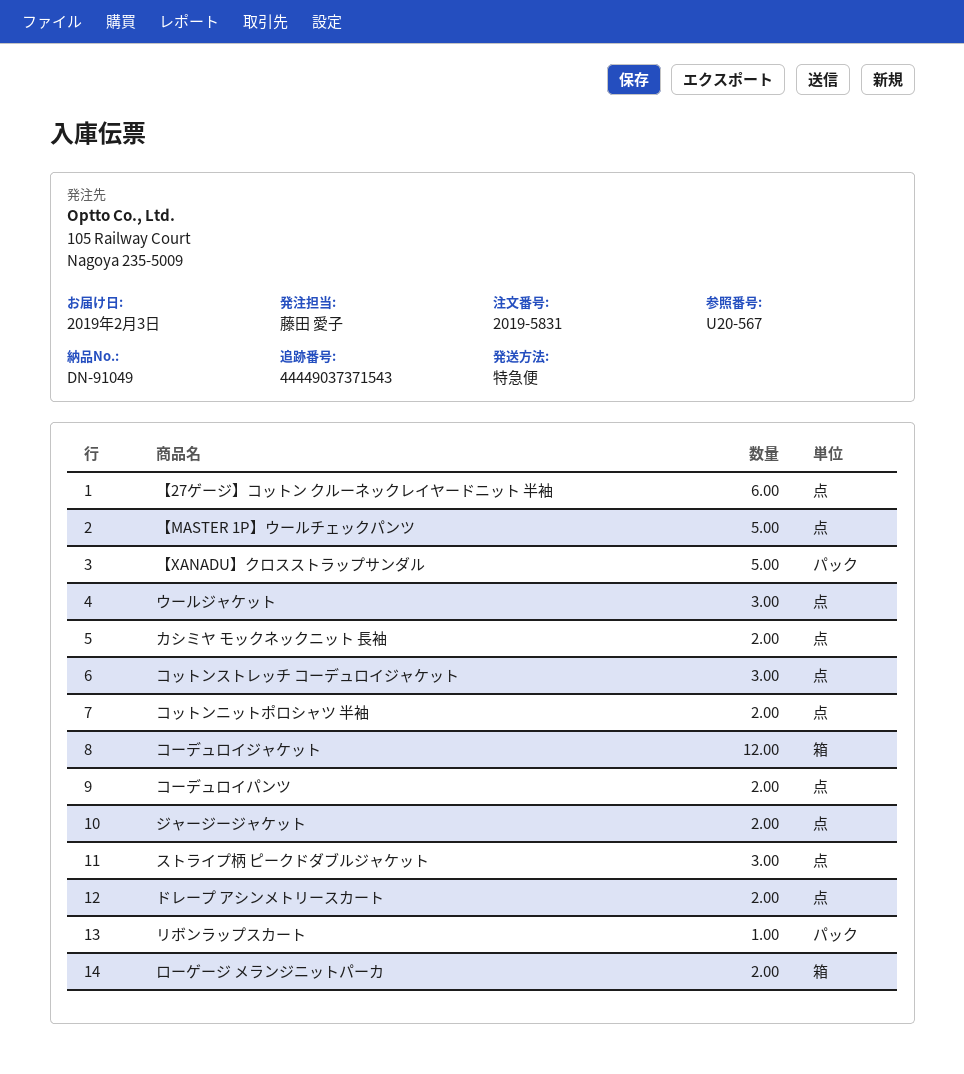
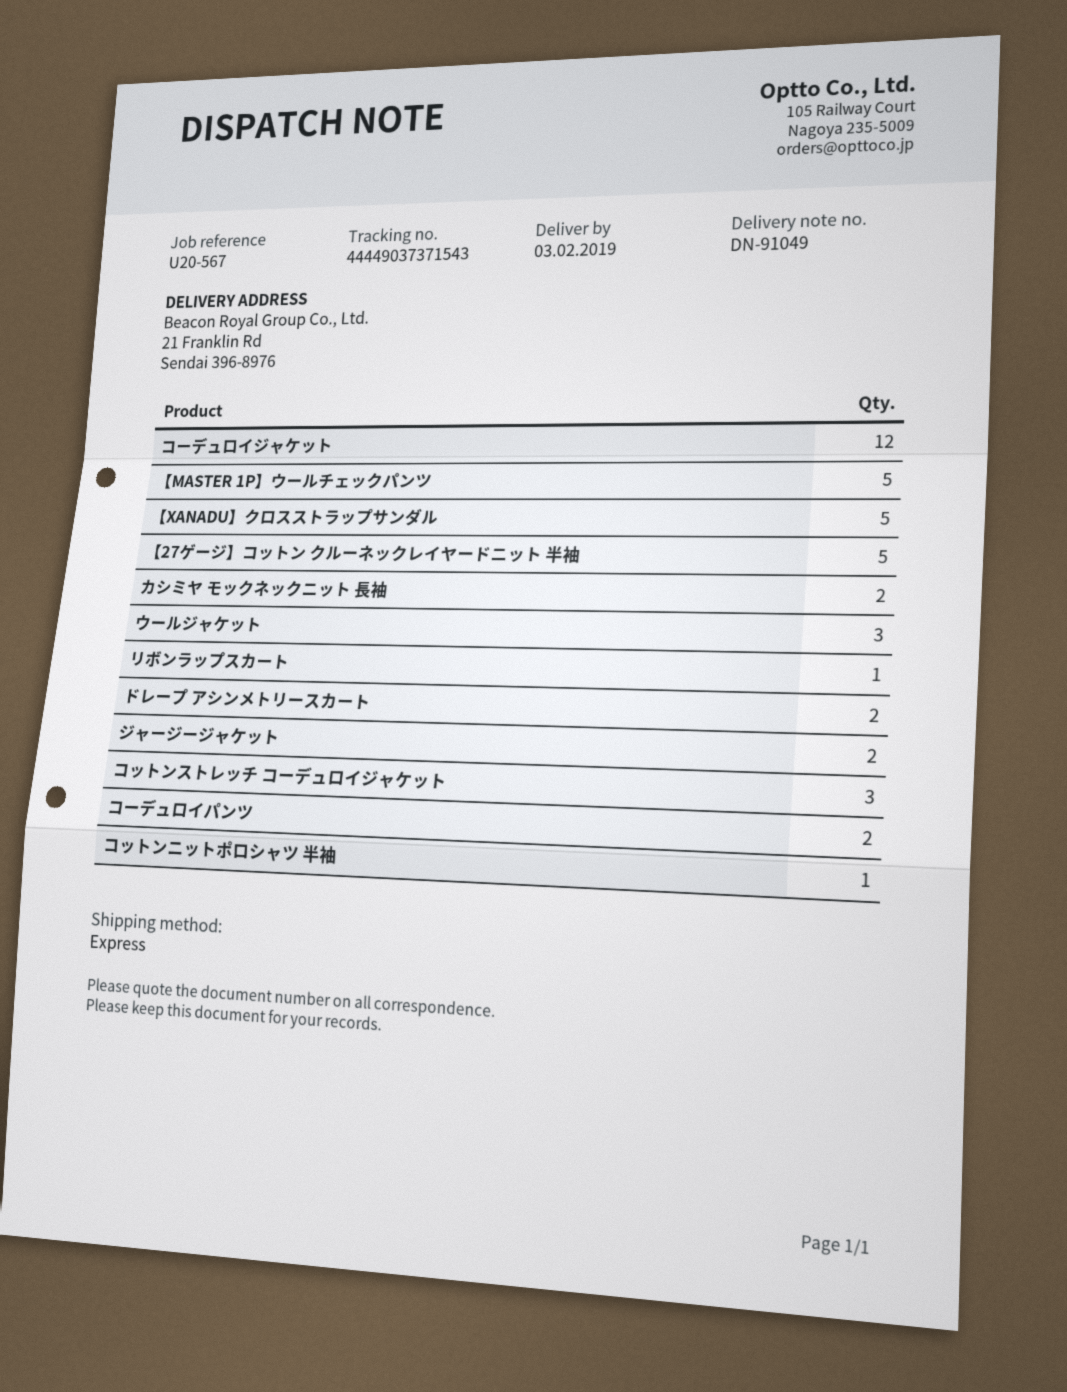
【27ゲージ】コットン クルーネックレイヤードニット 半袖: 6 -> 5
コットンニットポロシャツ 半袖: 2 -> 1
ストライプ柄 ピークドダブルジャケット: 3 -> none
ローゲージ メランジニットパーカ: 2 -> none

